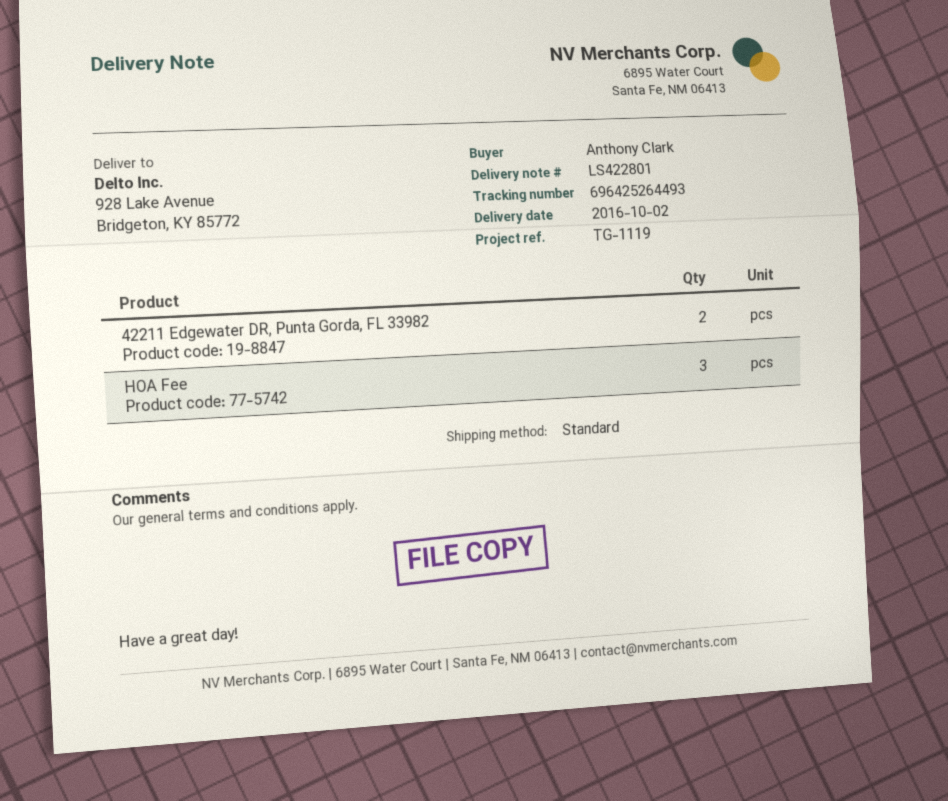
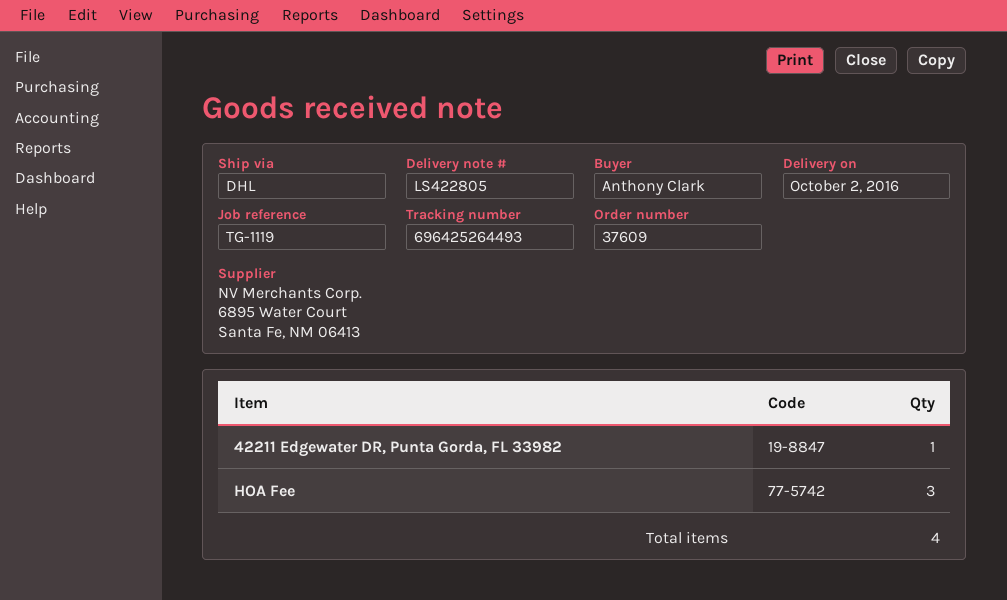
delivery note number: LS422801 -> LS422805
shipping method: standard -> DHL
42211 Edgewater DR, Punta Gorda, FL 33982: 2 -> 1

